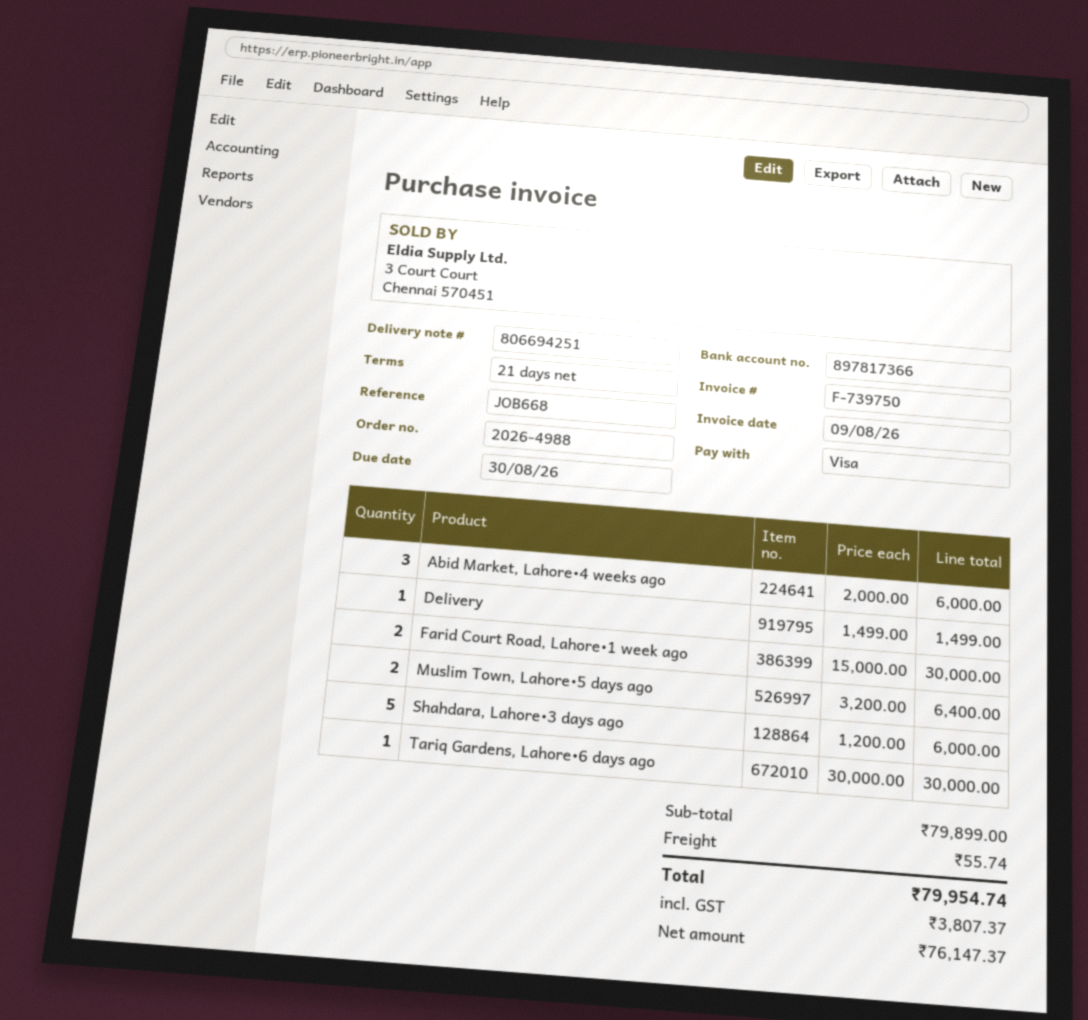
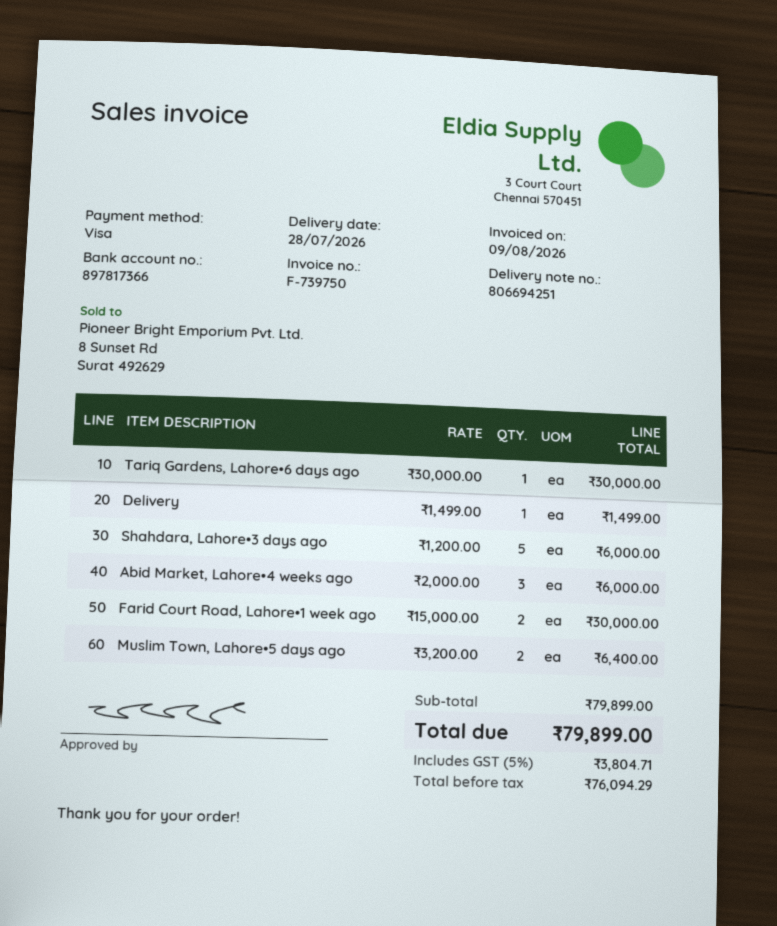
shipping: 55.74 -> none
net: 76147.37 -> 76094.29
tax: 3807.37 -> 3804.71
total: 79954.74 -> 79899.00

